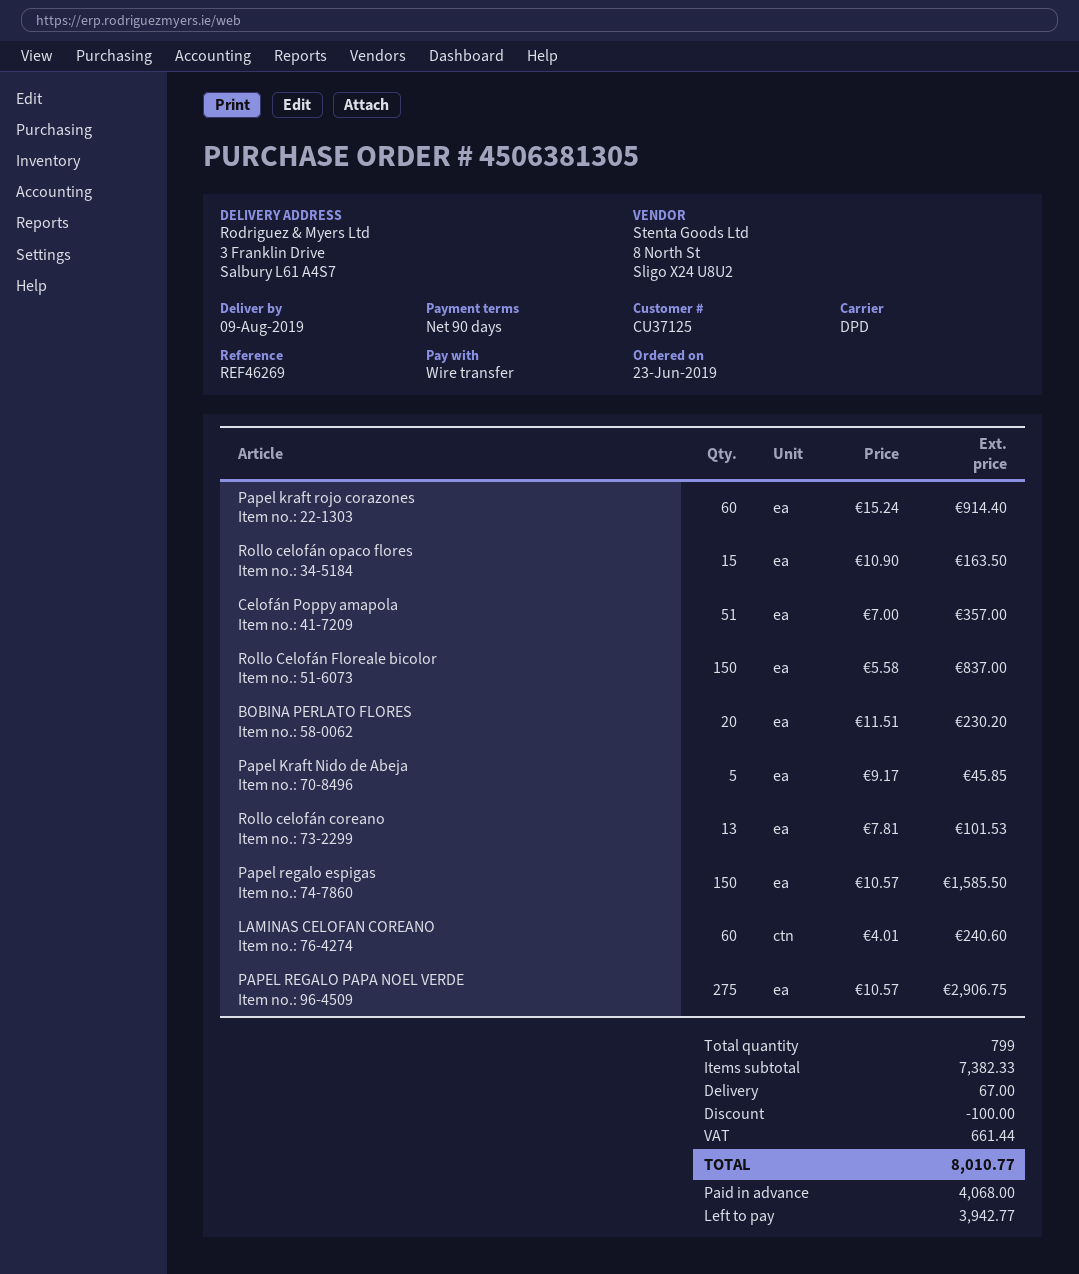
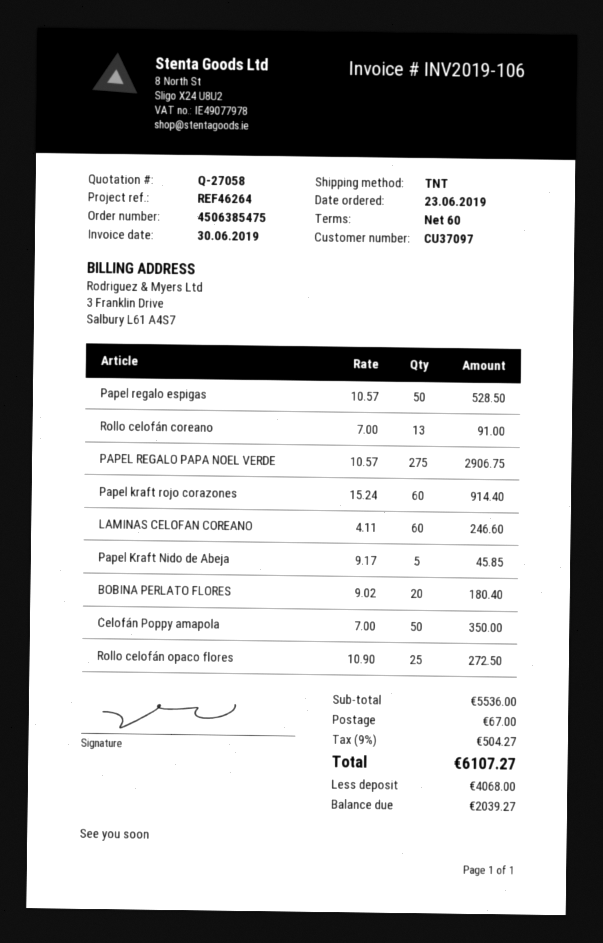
order number: 4506381305 -> 4506385475
payment terms: 90 days -> 60 days
customer number: CU37125 -> CU37097
reference: REF46269 -> REF46264
shipping method: DPD -> TNT
Rollo celofán opaco flores: 15 x 10.90 = 163.50 -> 25 x 10.90 = 272.50
Celofán Poppy amapola: 51 x 7.00 = 357.00 -> 50 x 7.00 = 350.00
Rollo Celofán Floreale bicolor: 150 x 5.58 = 837.00 -> none
BOBINA PERLATO FLORES: 20 x 11.51 = 230.20 -> 20 x 9.02 = 180.40
Rollo celofán coreano: 13 x 7.81 = 101.53 -> 13 x 7.00 = 91.00
Papel regalo espigas: 150 x 10.57 = 1585.50 -> 50 x 10.57 = 528.50
LAMINAS CELOFAN COREANO: 60 x 4.01 = 240.60 -> 60 x 4.11 = 246.60
subtotal: 7382.33 -> 5536.00
discount: 100.00 -> none
tax: 661.44 -> 504.27
total: 8010.77 -> 6107.27
balance: 3942.77 -> 2039.27

